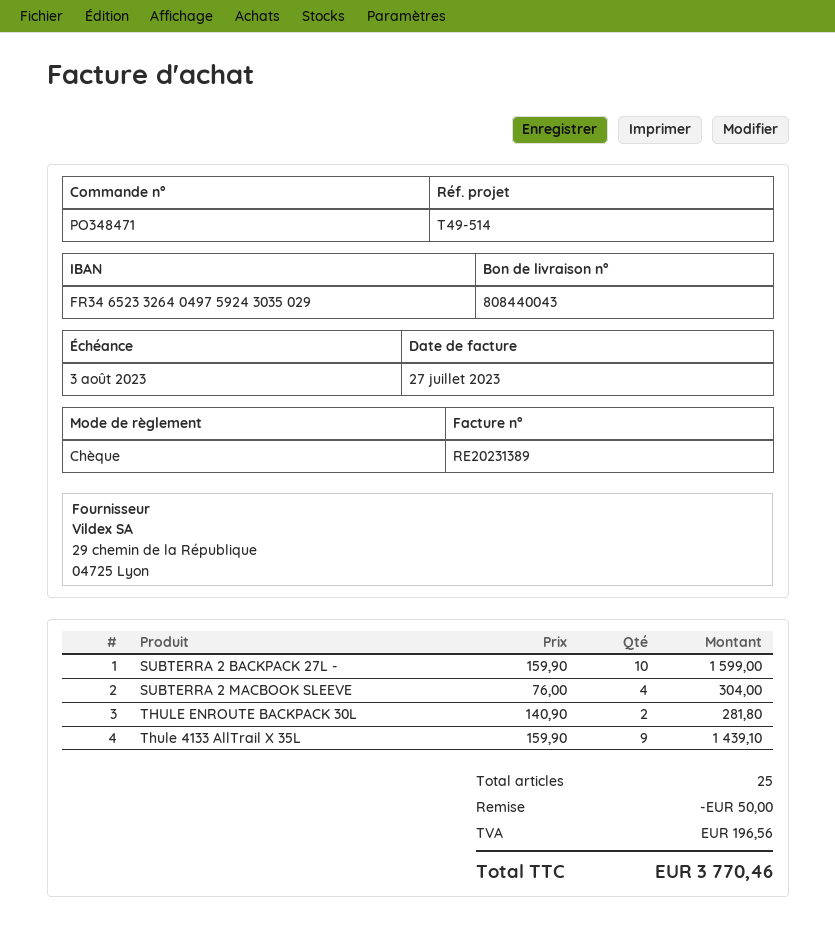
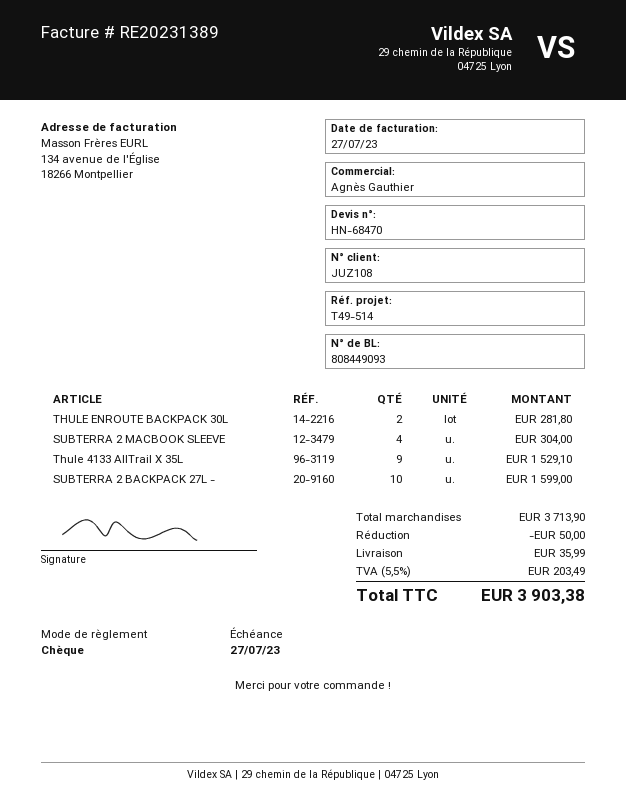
delivery note number: 808440043 -> 808449093
due date: 2023-08-03 -> 2023-07-27
Thule 4133 AllTrail X 35L: 9 for 1439.10 -> 9 for 1529.10
shipping: none -> 35.99
tax: 196.56 -> 203.49
total: 3770.46 -> 3903.38

